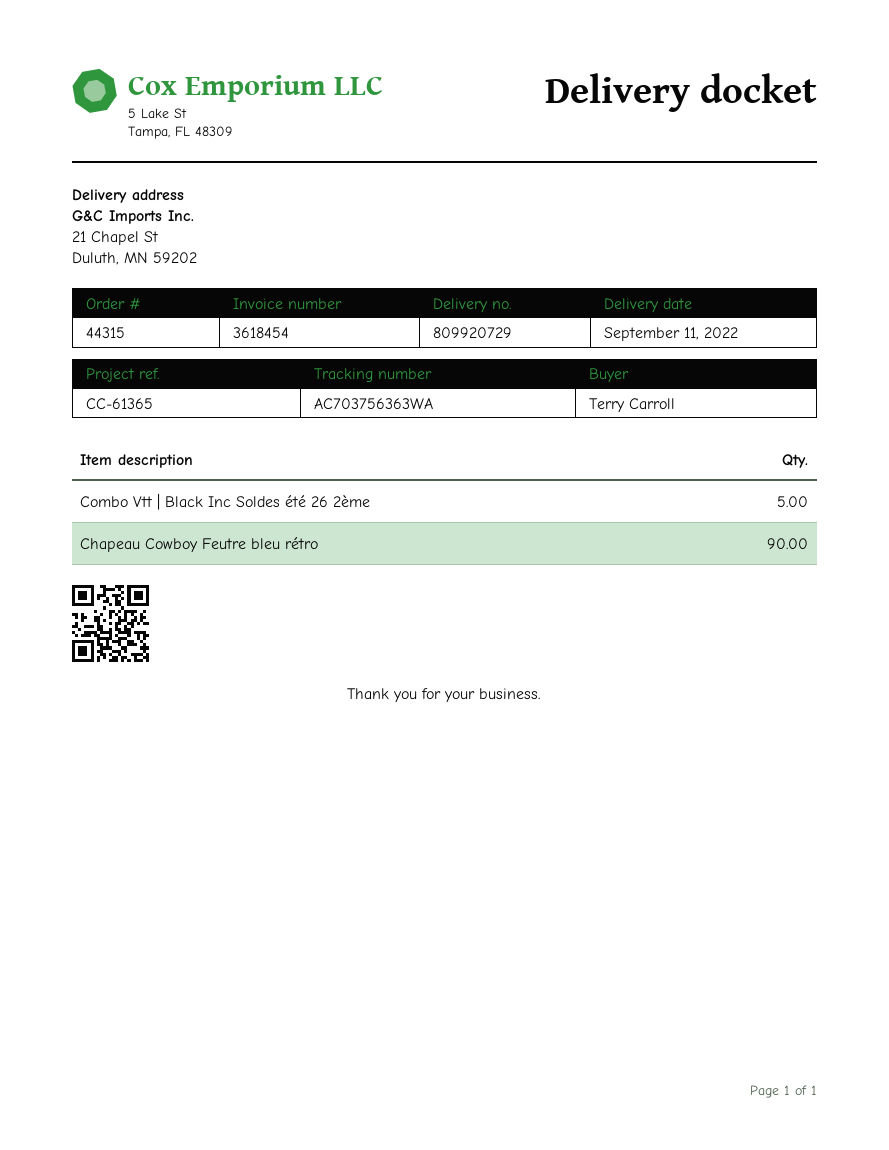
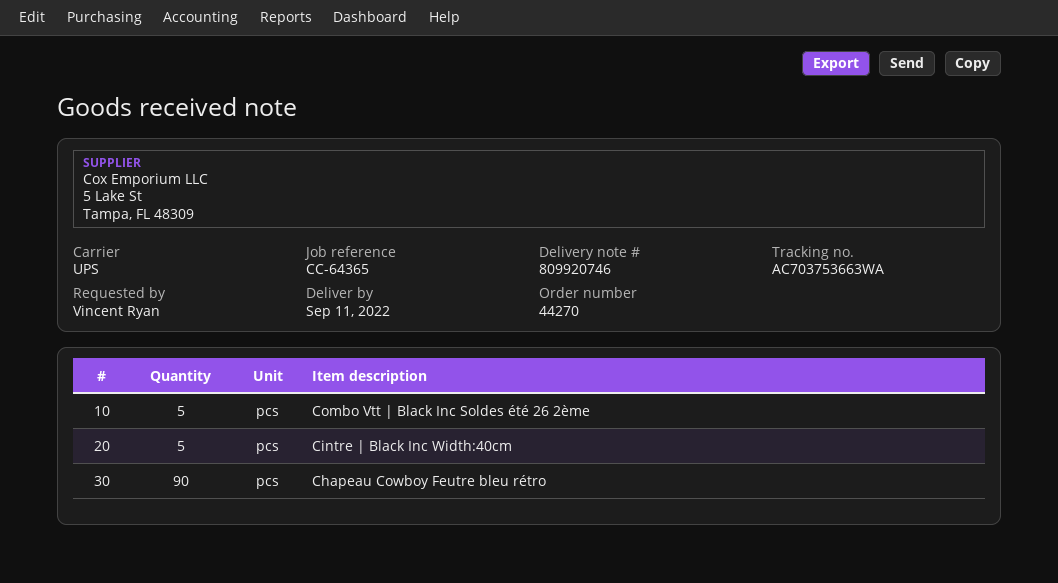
order number: 44315 -> 44270
delivery note number: 809920729 -> 809920746
reference: CC-61365 -> CC-64365
ordered by: Terry Carroll -> Vincent Ryan
tracking number: AC703756363WA -> AC703753663WA
Cintre | Black Inc Width:40cm: none -> 5

